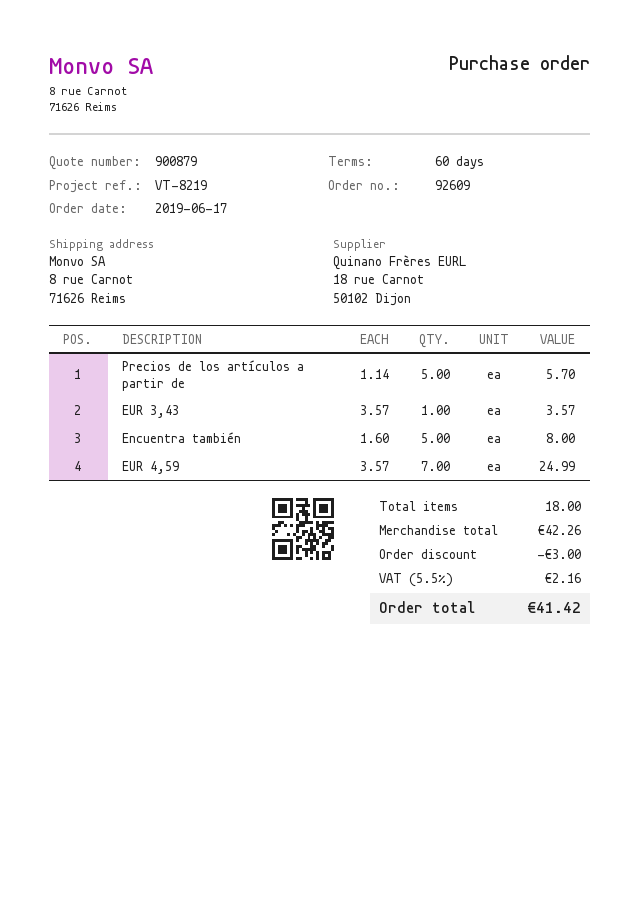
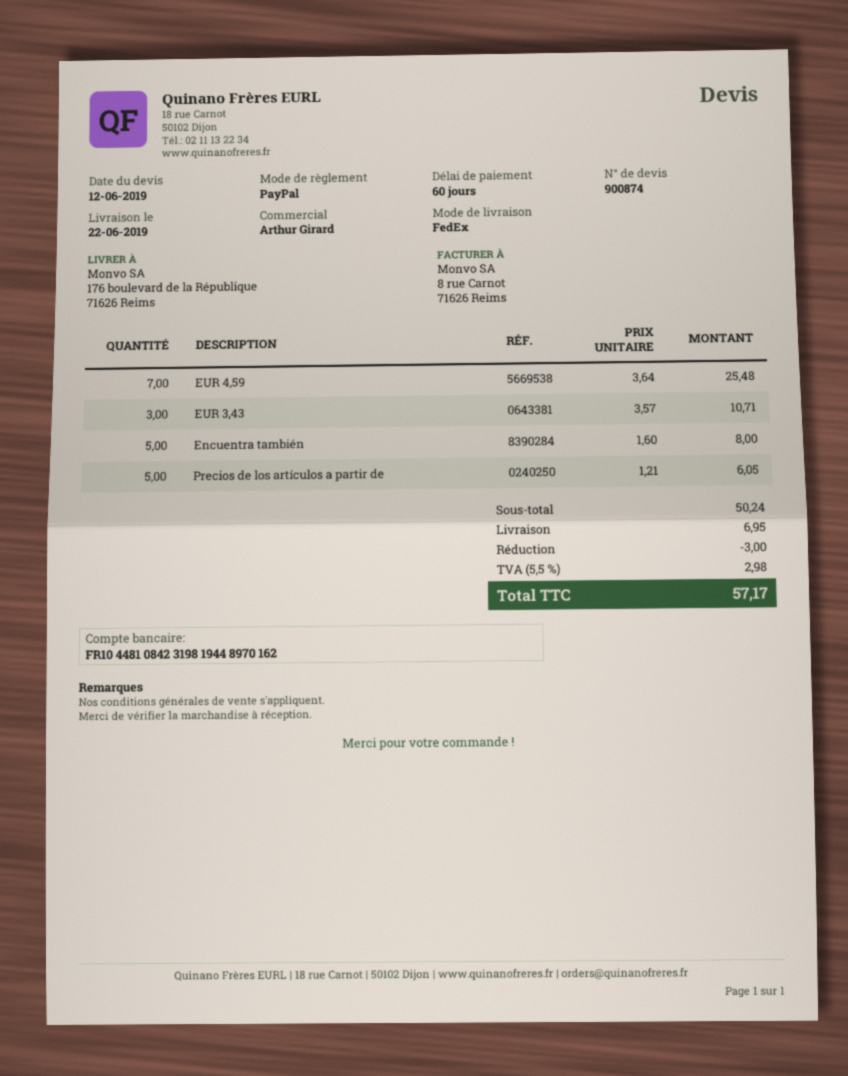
quote number: 900879 -> 900874
ship to: 8 rue Carnot, 71626 Reims -> 176 boulevard de la République, 71626 Reims
Precios de los artículos a partir de: 5 x 1.14 = 5.70 -> 5 x 1.21 = 6.05
EUR 3,43: 1 x 3.57 = 3.57 -> 3 x 3.57 = 10.71
EUR 4,59: 7 x 3.57 = 24.99 -> 7 x 3.64 = 25.48
subtotal: 42.26 -> 50.24
shipping: none -> 6.95
tax: 5.5% = 2.16 -> 5.5% = 2.98
total: 41.42 -> 57.17

